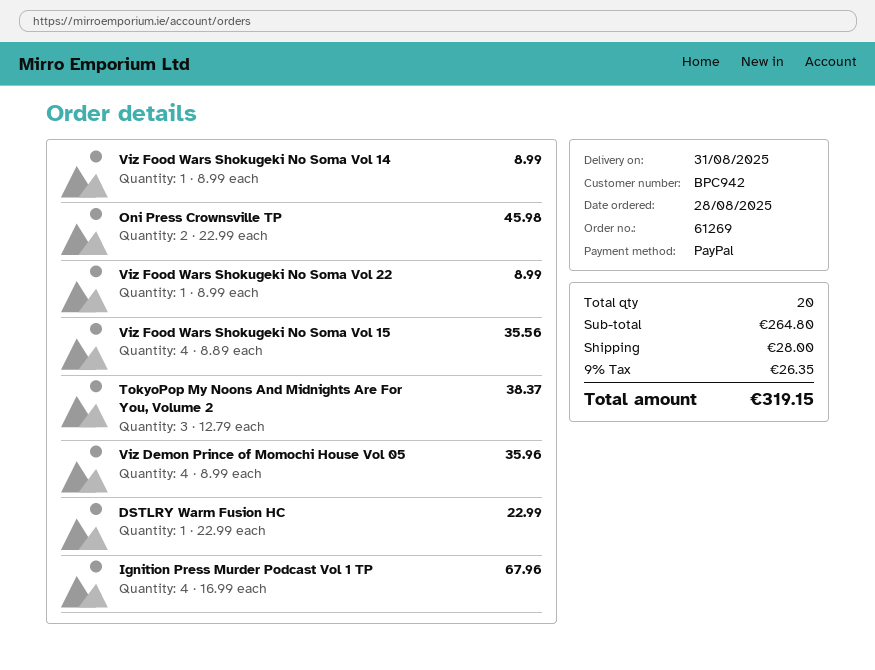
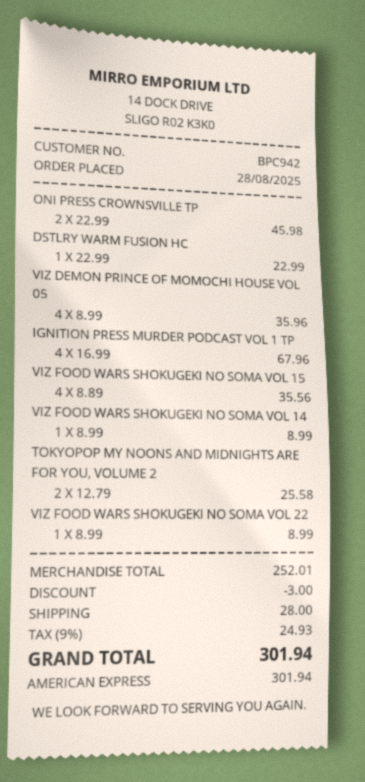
payment method: PayPal -> American Express
TokyoPop My Noons And Midnights Are For You, Volume 2: 3 x 12.79 = 38.37 -> 2 x 12.79 = 25.58
subtotal: 264.80 -> 252.01
discount: none -> 3.00
tax: 9% = 26.35 -> 9% = 24.93
total: 319.15 -> 301.94

